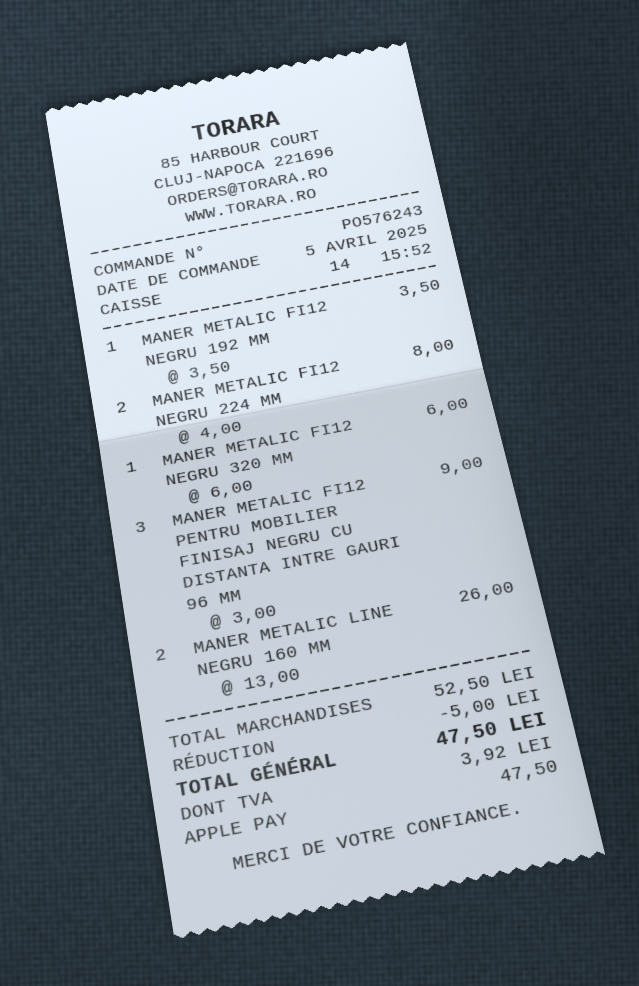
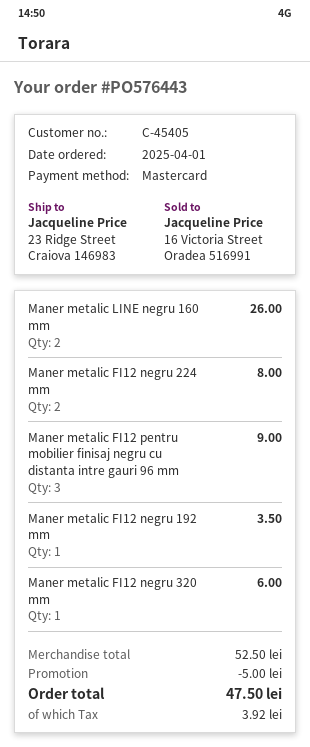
order number: PO576243 -> PO576443
order date: 2025-04-05 -> 2025-04-01
payment method: Apple Pay -> Mastercard

